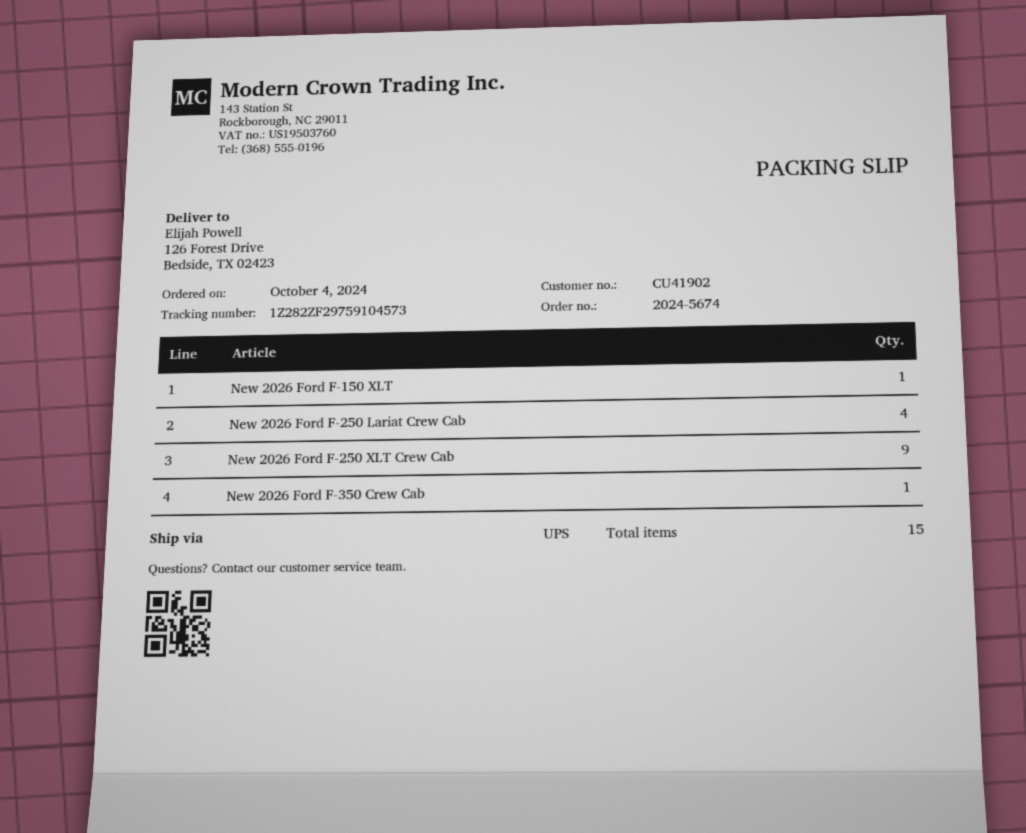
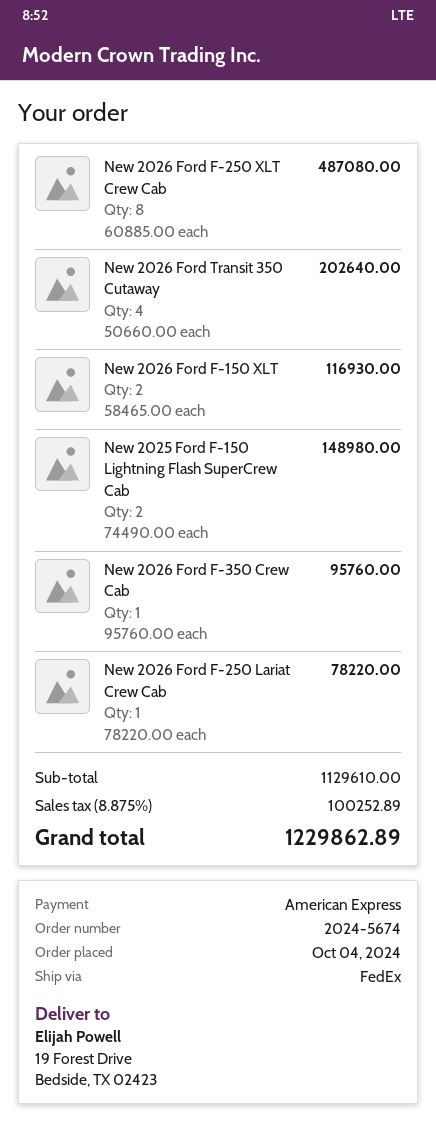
shipping method: UPS -> FedEx
ship to: 126 Forest Drive, Bedside, TX 02423 -> 19 Forest Drive, Bedside, TX 02423
New 2026 Ford F-150 XLT: 1 -> 2
New 2026 Ford F-250 Lariat Crew Cab: 4 -> 1
New 2026 Ford F-250 XLT Crew Cab: 9 -> 8
New 2026 Ford Transit 350 Cutaway: none -> 4
New 2025 Ford F-150 Lightning Flash SuperCrew Cab: none -> 2

